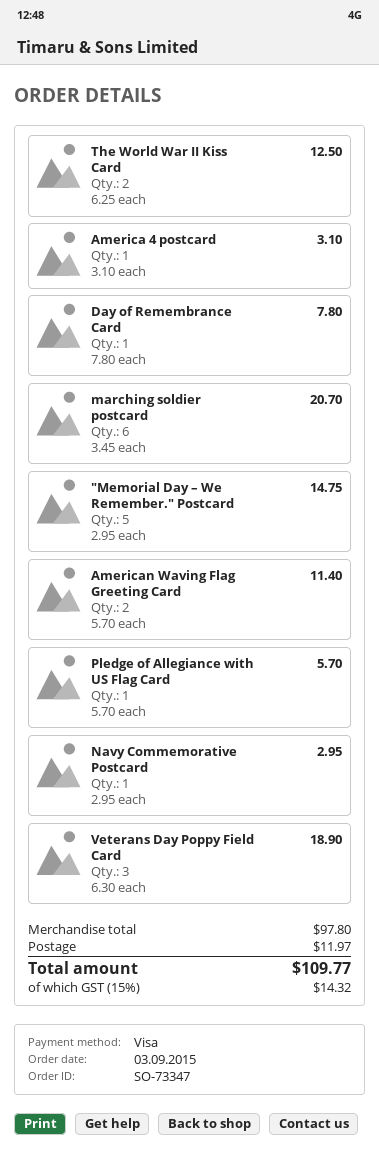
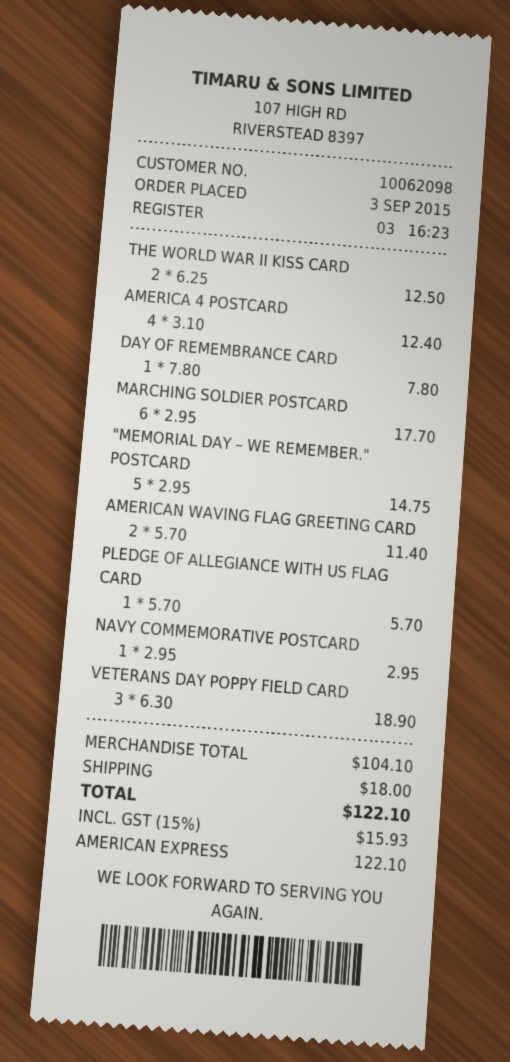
payment method: Visa -> American Express
America 4 postcard: 1 x 3.10 = 3.10 -> 4 x 3.10 = 12.40
marching soldier postcard: 6 x 3.45 = 20.70 -> 6 x 2.95 = 17.70
subtotal: 97.80 -> 104.10
shipping: 11.97 -> 18.00
tax: 15% = 14.32 -> 15% = 15.93
total: 109.77 -> 122.10

